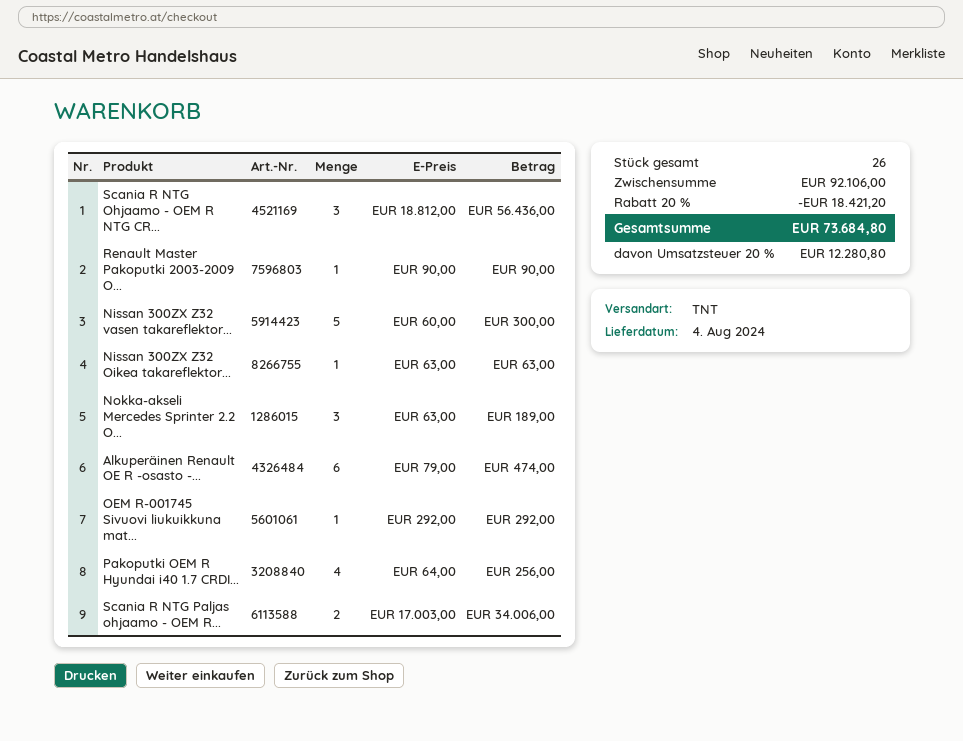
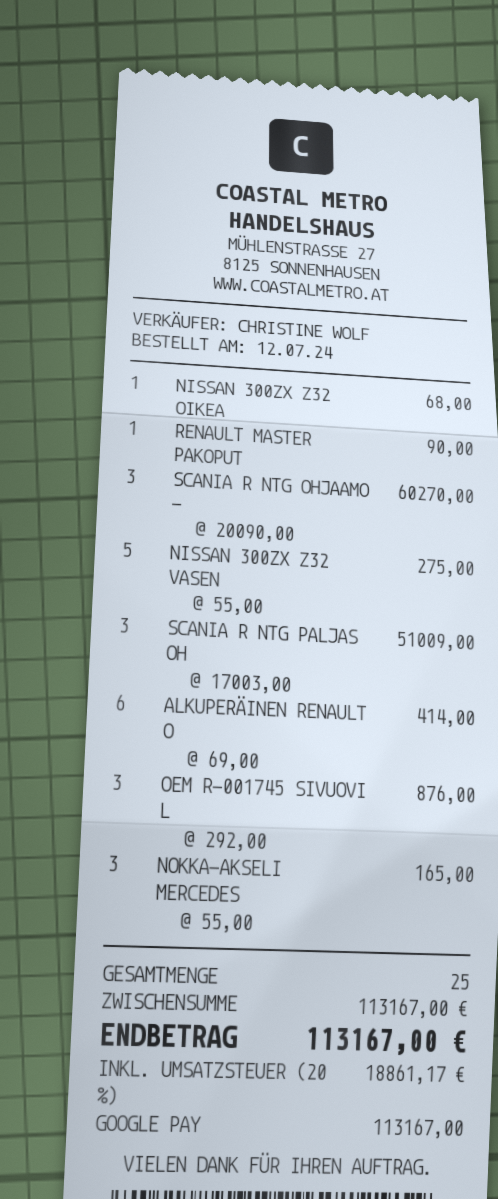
Scania R NTG Ohjaamo - OEM R NTG CR...: 3 x 18812.00 = 56436.00 -> 3 x 20090.00 = 60270.00
Nissan 300ZX Z32 vasen takareflektor...: 5 x 60.00 = 300.00 -> 5 x 55.00 = 275.00
Nissan 300ZX Z32 Oikea takareflektor...: 1 x 63.00 = 63.00 -> 1 x 68.00 = 68.00
Nokka-akseli Mercedes Sprinter 2.2 O...: 3 x 63.00 = 189.00 -> 3 x 55.00 = 165.00
Alkuperäinen Renault OE R -osasto -...: 6 x 79.00 = 474.00 -> 6 x 69.00 = 414.00
OEM R-001745 Sivuovi liukuikkuna mat...: 1 x 292.00 = 292.00 -> 3 x 292.00 = 876.00
Pakoputki OEM R Hyundai i40 1.7 CRDI...: 4 x 64.00 = 256.00 -> none
Scania R NTG Paljas ohjaamo - OEM R...: 2 x 17003.00 = 34006.00 -> 3 x 17003.00 = 51009.00
total quantity: 26 -> 25
subtotal: 92106.00 -> 113167.00
discount: 20% = 18421.20 -> none
tax: 20% = 12280.80 -> 20% = 18861.17
total: 73684.80 -> 113167.00

